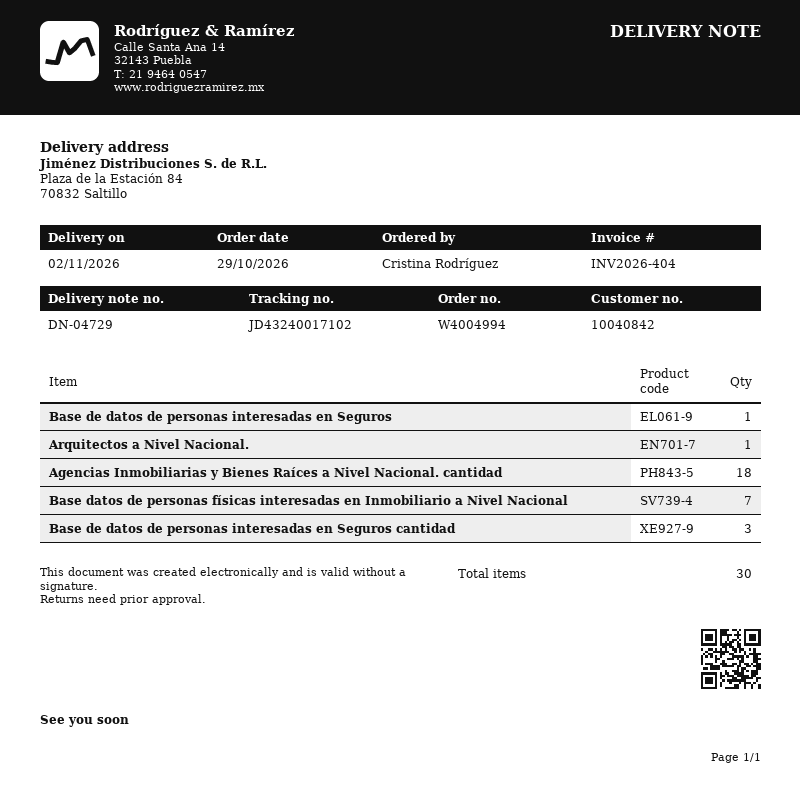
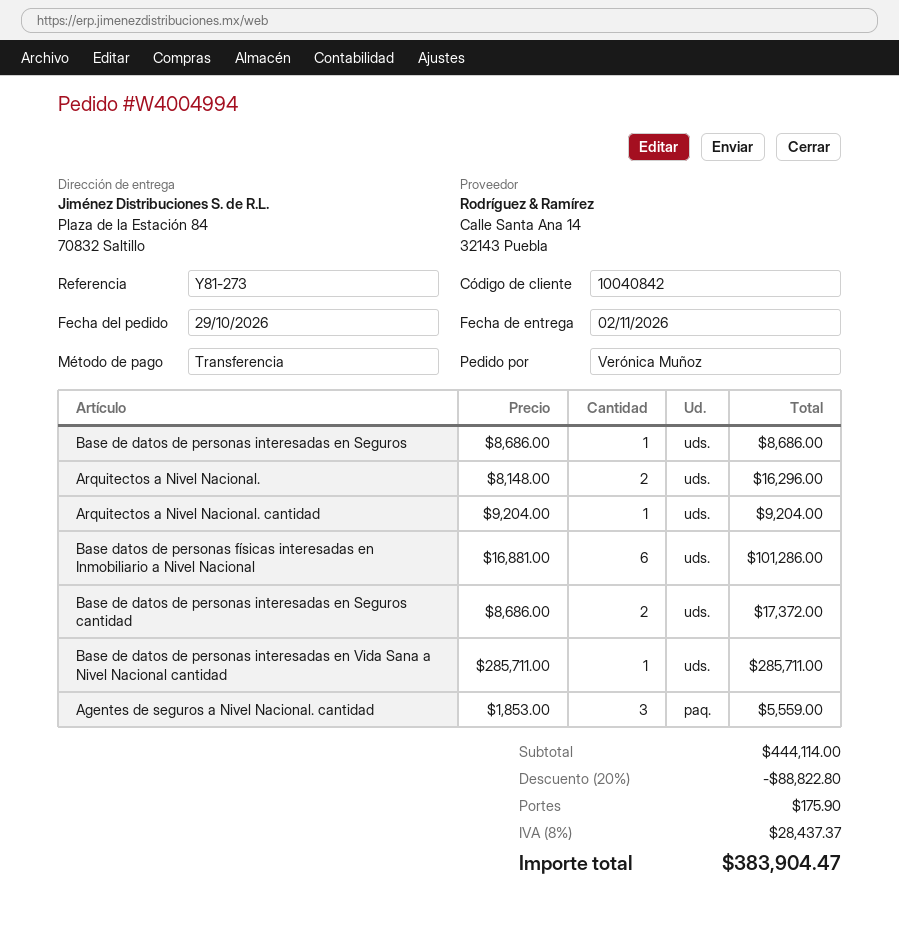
ordered by: Cristina Rodríguez -> Verónica Muñoz
Arquitectos a Nivel Nacional.: 1 -> 2
Agencias Inmobiliarias y Bienes Raíces a Nivel Nacional. cantidad: 18 -> none
Base datos de personas físicas interesadas en Inmobiliario a Nivel Nacional: 7 -> 6
Base de datos de personas interesadas en Seguros cantidad: 3 -> 2
Arquitectos a Nivel Nacional. cantidad: none -> 1
Base de datos de personas interesadas en Vida Sana a Nivel Nacional cantidad: none -> 1
Agentes de seguros a Nivel Nacional. cantidad: none -> 3

